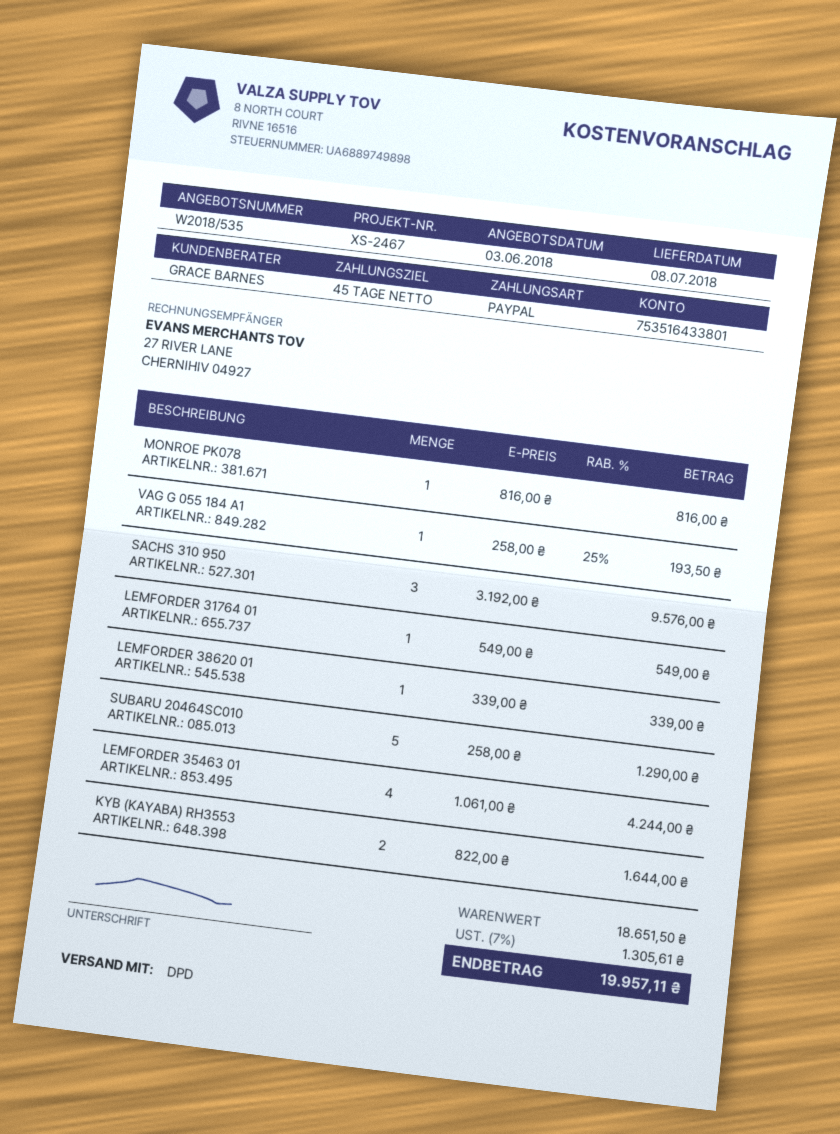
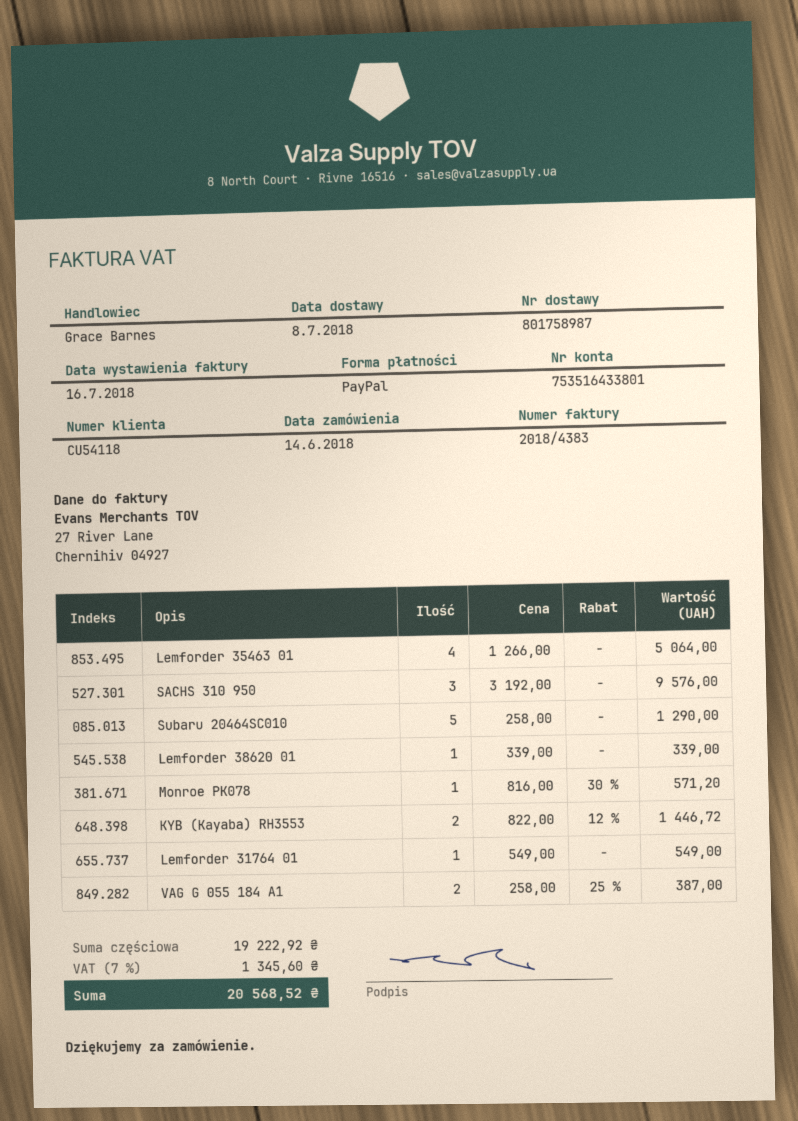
MONROE PK078: 1 x 816.00 = 816.00 -> 1 x 816.00 - 30% = 571.20
VAG G 055 184 A1: 1 x 258.00 - 25% = 193.50 -> 2 x 258.00 - 25% = 387.00
LEMFORDER 35463 01: 4 x 1061.00 = 4244.00 -> 4 x 1266.00 = 5064.00
KYB (KAYABA) RH3553: 2 x 822.00 = 1644.00 -> 2 x 822.00 - 12% = 1446.72
subtotal: 18651.50 -> 19222.92
tax: 7% = 1305.61 -> 7% = 1345.60
total: 19957.11 -> 20568.52

